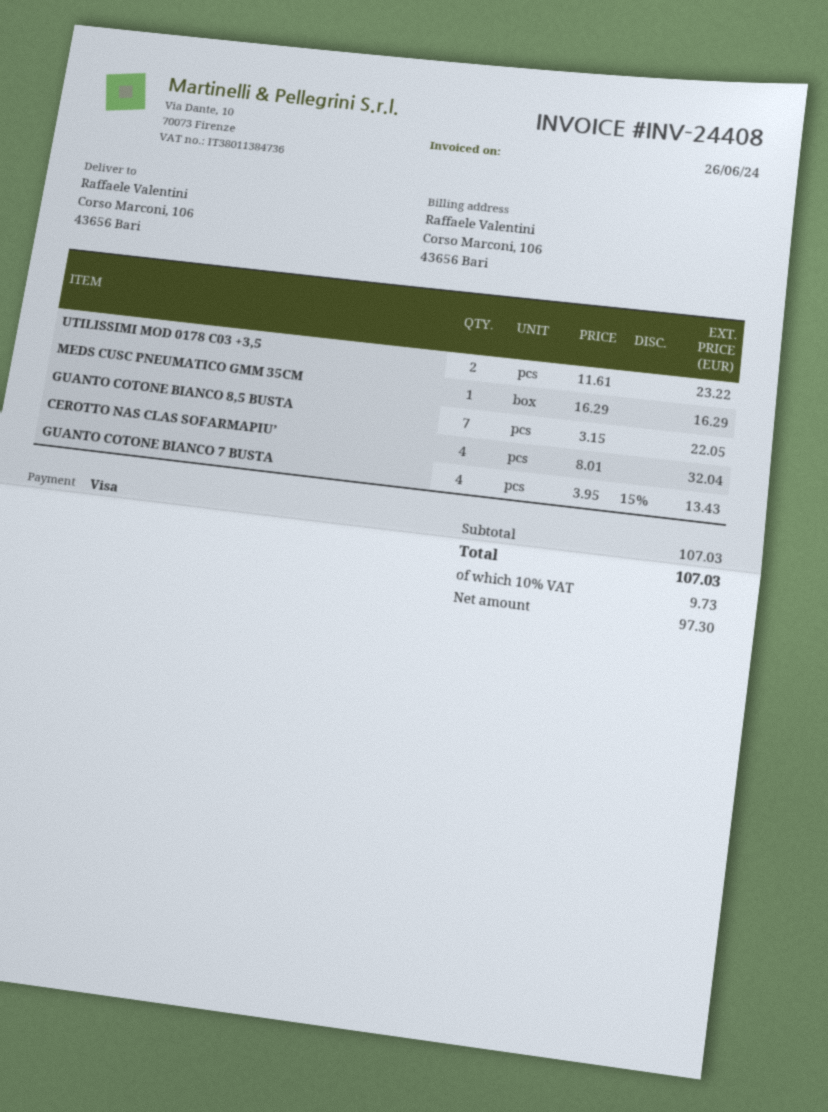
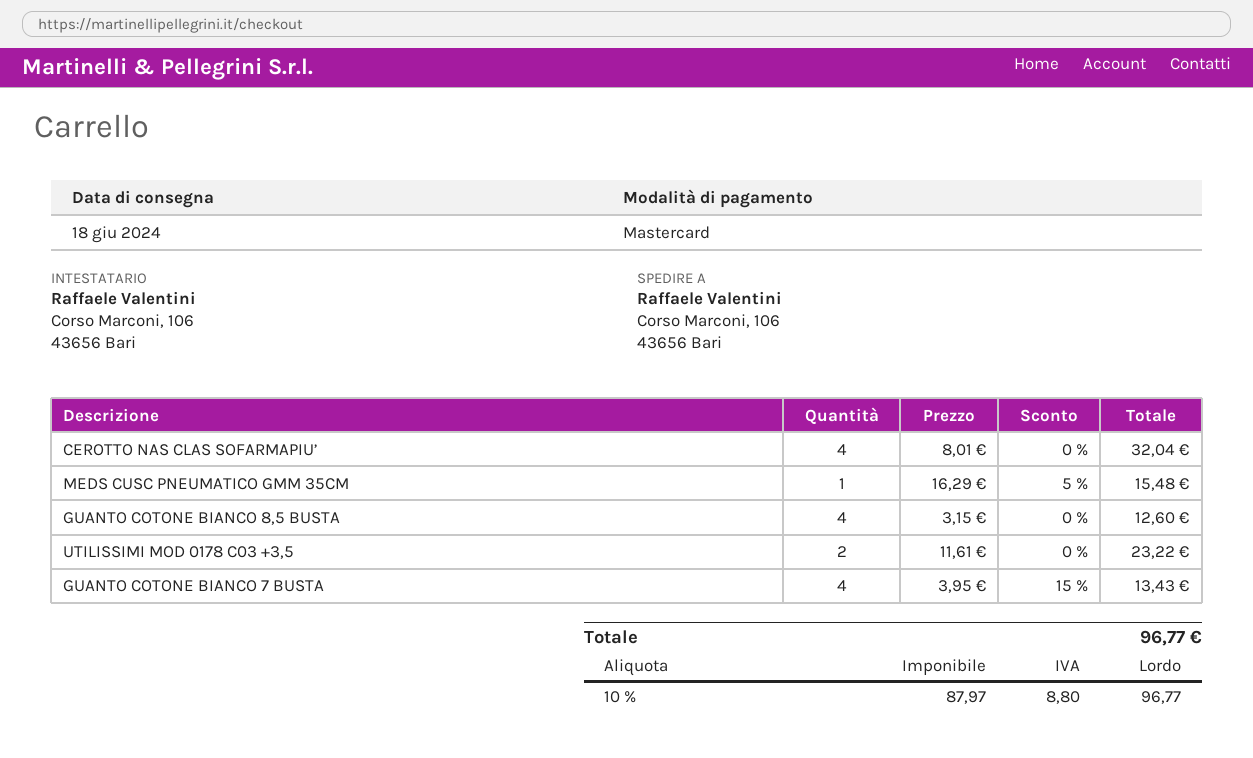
payment method: Visa -> Mastercard
MEDS CUSC PNEUMATICO GMM 35CM: 1 x 16.29 = 16.29 -> 1 x 16.29 - 5% = 15.48
GUANTO COTONE BIANCO 8,5 BUSTA: 7 x 3.15 = 22.05 -> 4 x 3.15 = 12.60
net: 97.30 -> 87.97
tax: 10% = 9.73 -> 10% = 8.80
total: 107.03 -> 96.77

